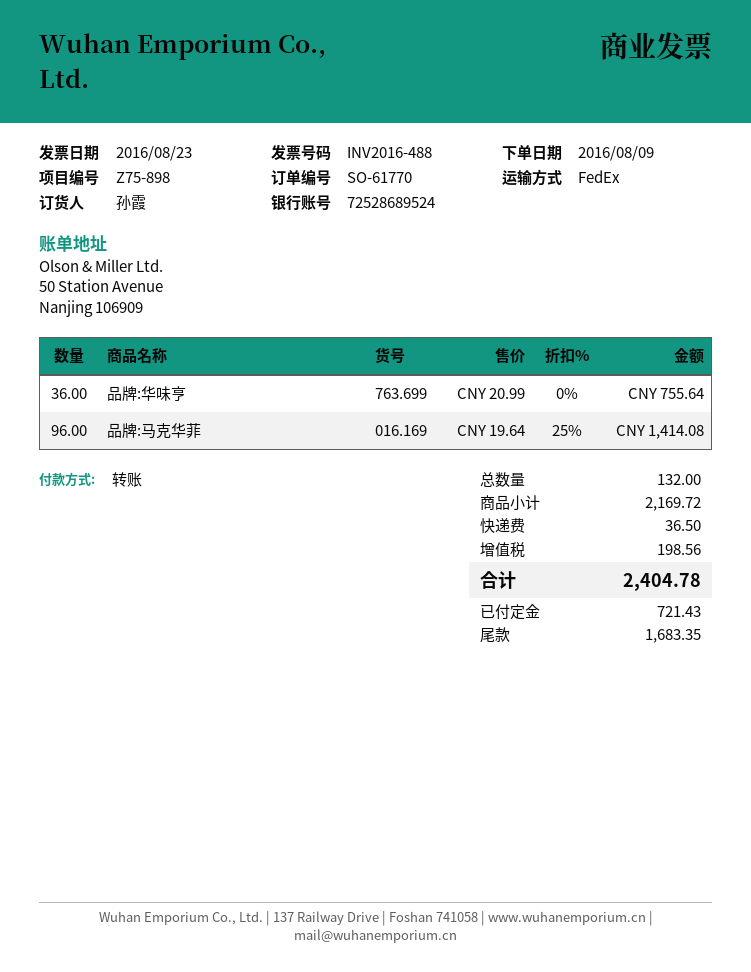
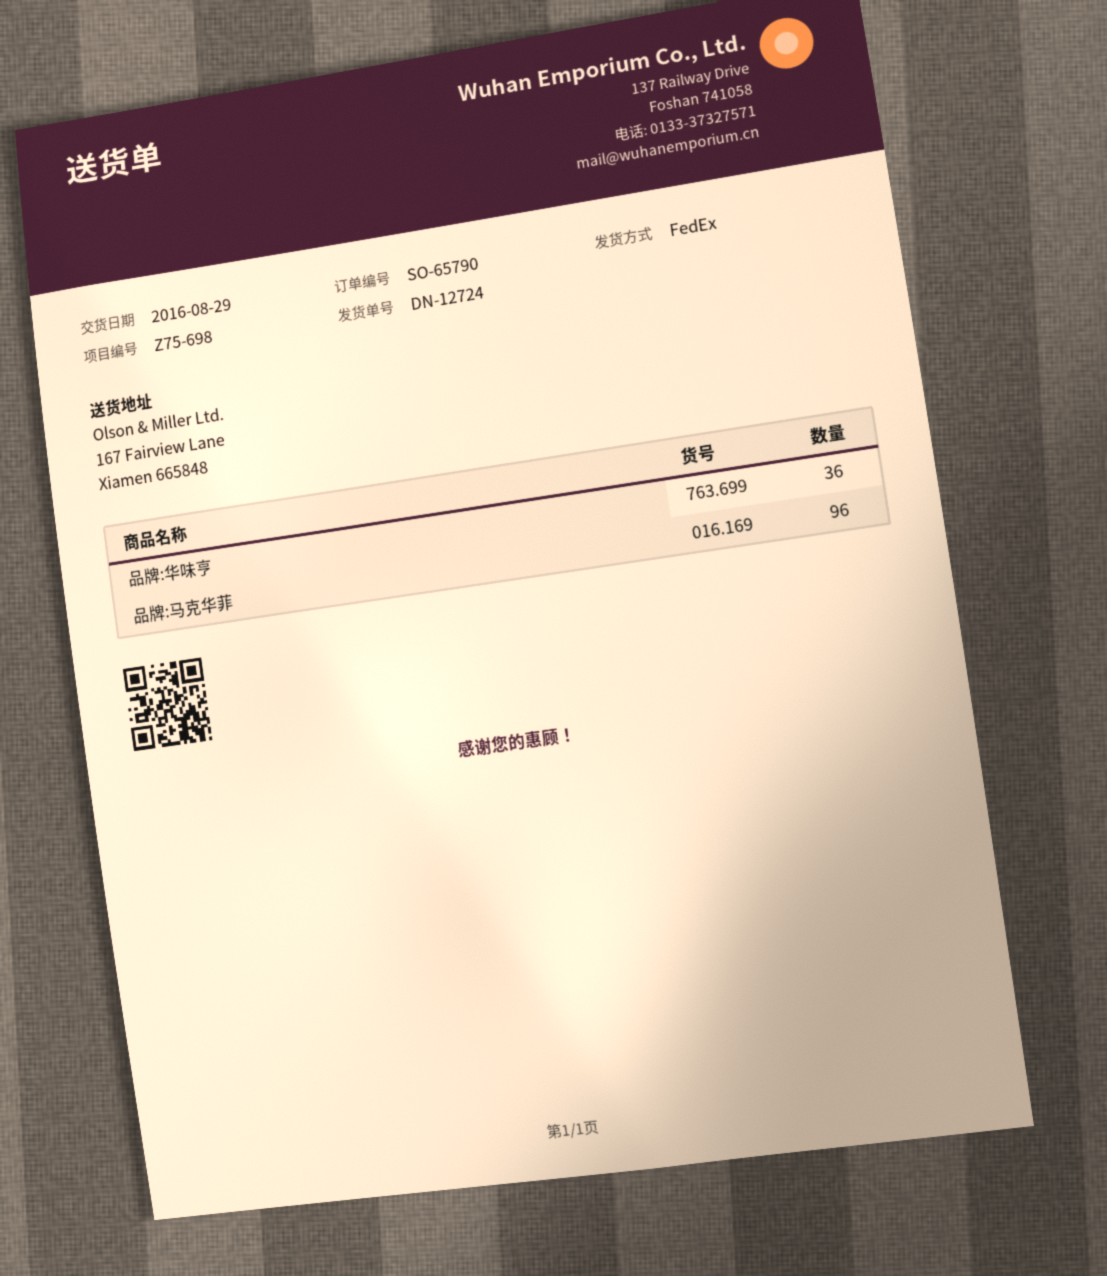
order number: SO-61770 -> SO-65790
reference: Z75-898 -> Z75-698

